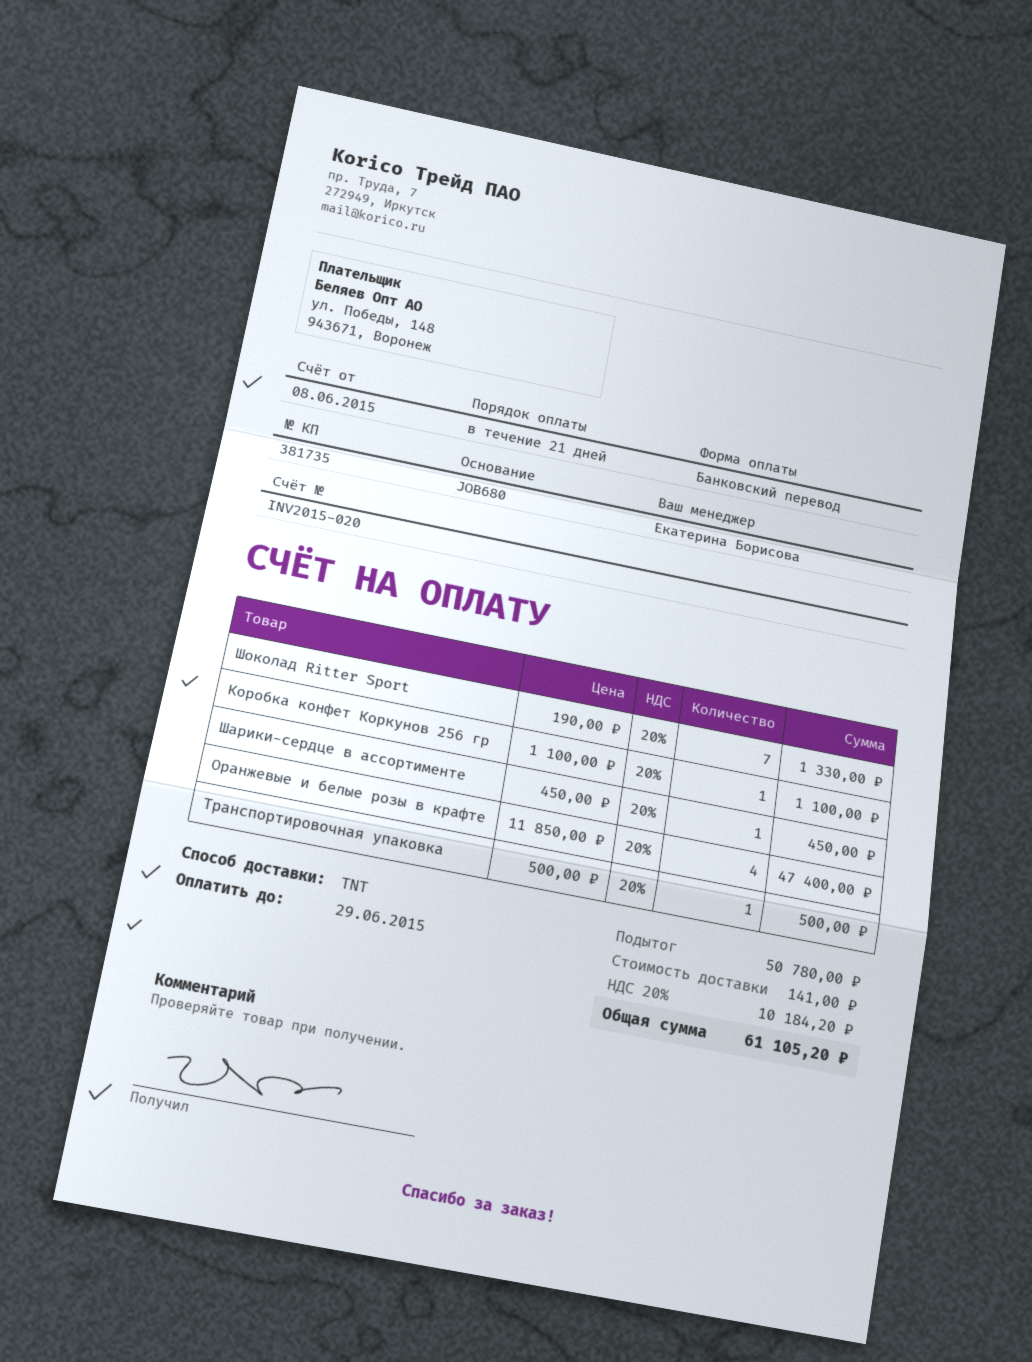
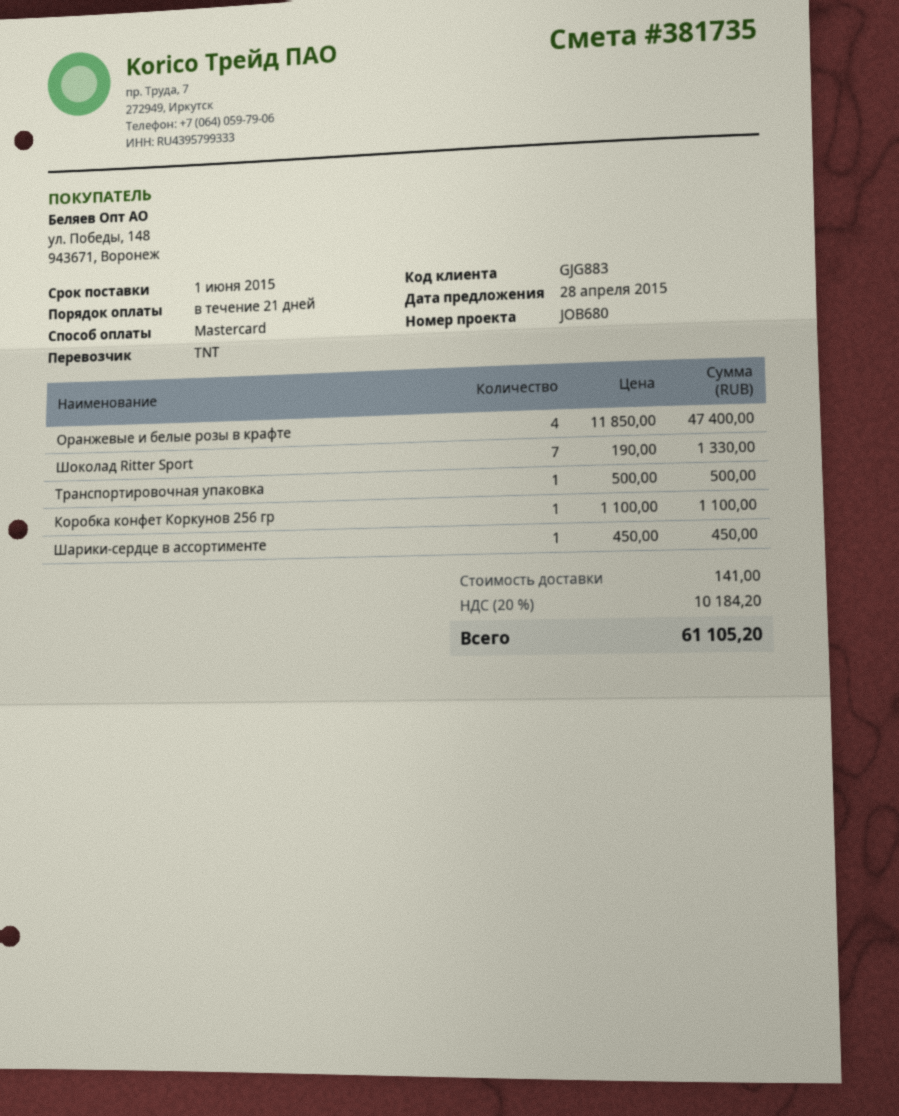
payment method: bank transfer -> Mastercard

